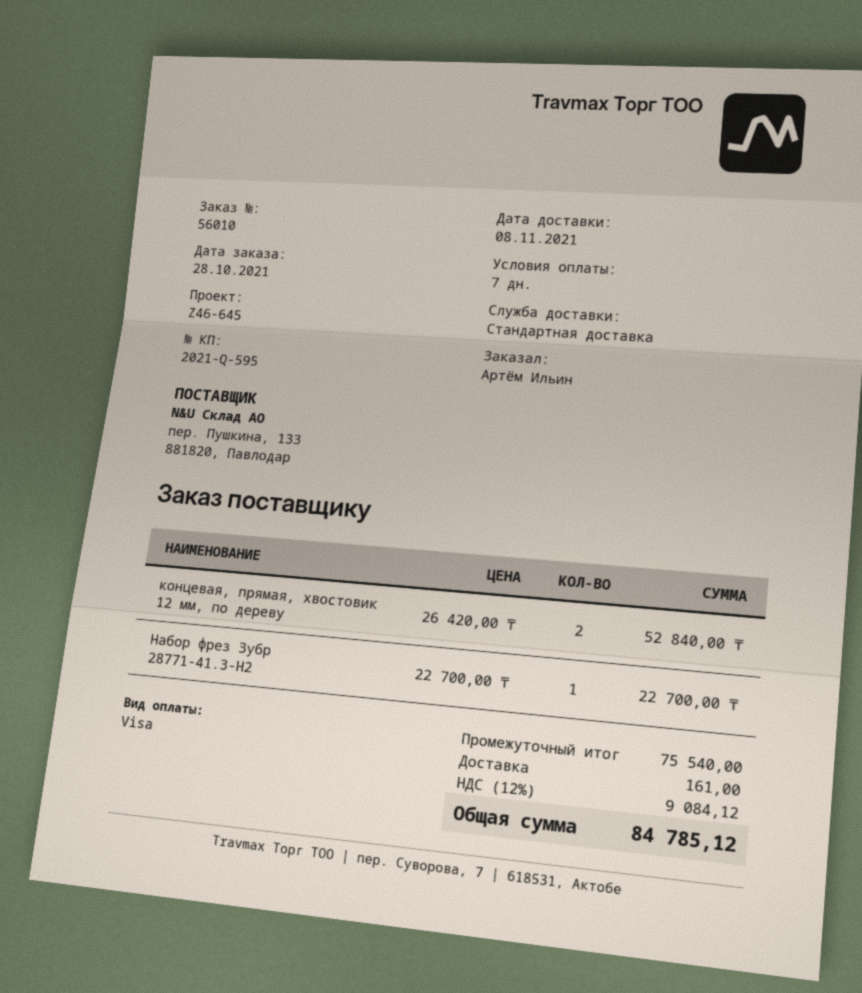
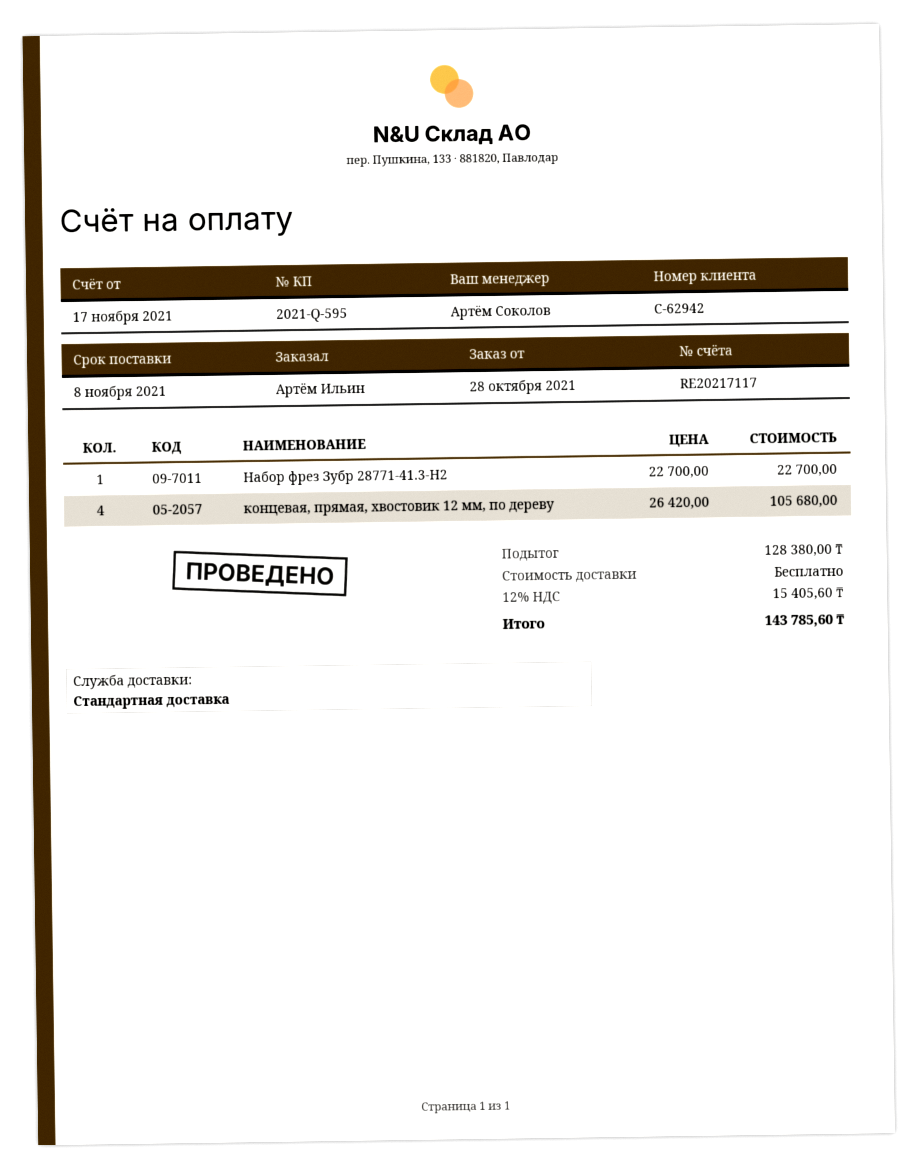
концевая, прямая, хвостовик 12 мм, по дереву: 2 x 26420.00 = 52840.00 -> 4 x 26420.00 = 105680.00
subtotal: 75540.00 -> 128380.00
shipping: 161.00 -> 0.00
tax: 12% = 9084.12 -> 12% = 15405.60
total: 84785.12 -> 143785.60

